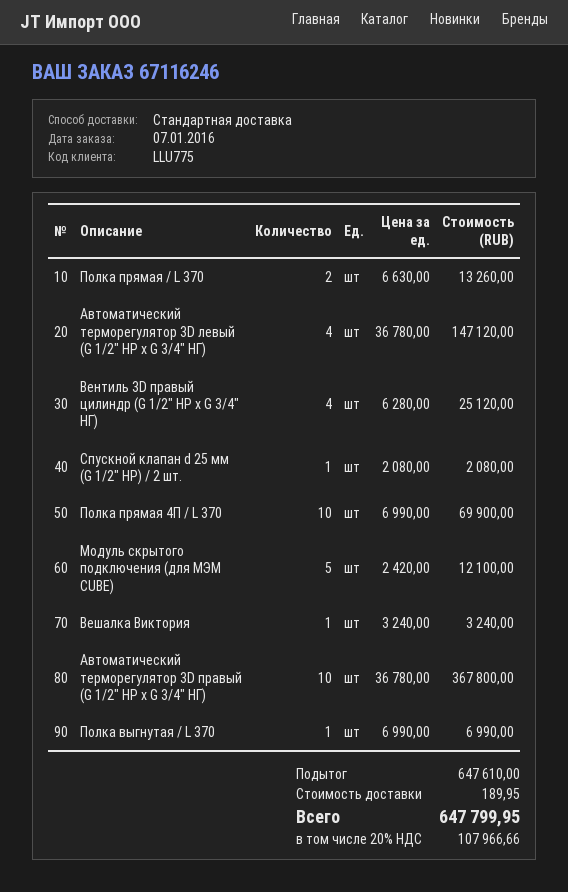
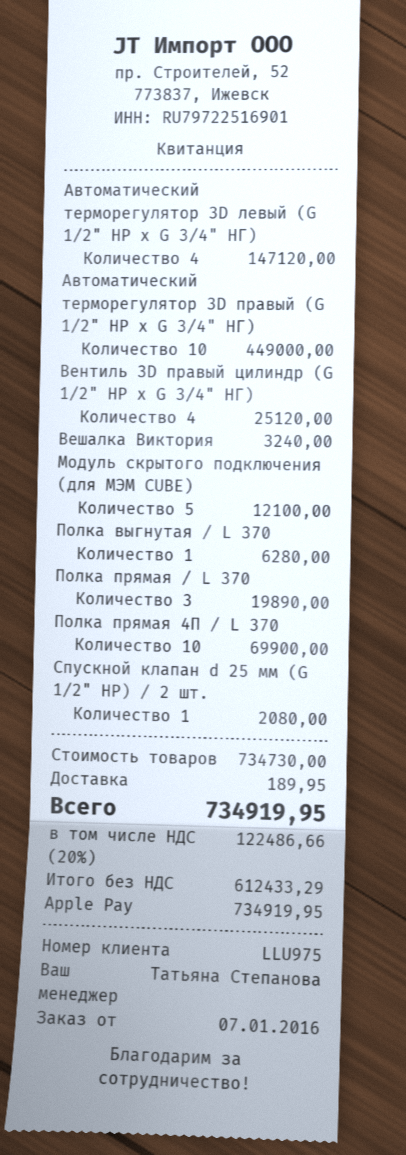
customer number: LLU775 -> LLU975
Полка прямая / L 370: 2 for 13260.00 -> 3 for 19890.00
Автоматический терморегулятор 3D правый (G 1/2" НР х G 3/4" НГ): 10 for 367800.00 -> 10 for 449000.00
Полка выгнутая / L 370: 1 for 6990.00 -> 1 for 6280.00
subtotal: 647610.00 -> 734730.00
tax: 20% = 107966.66 -> 20% = 122486.66
total: 647799.95 -> 734919.95

